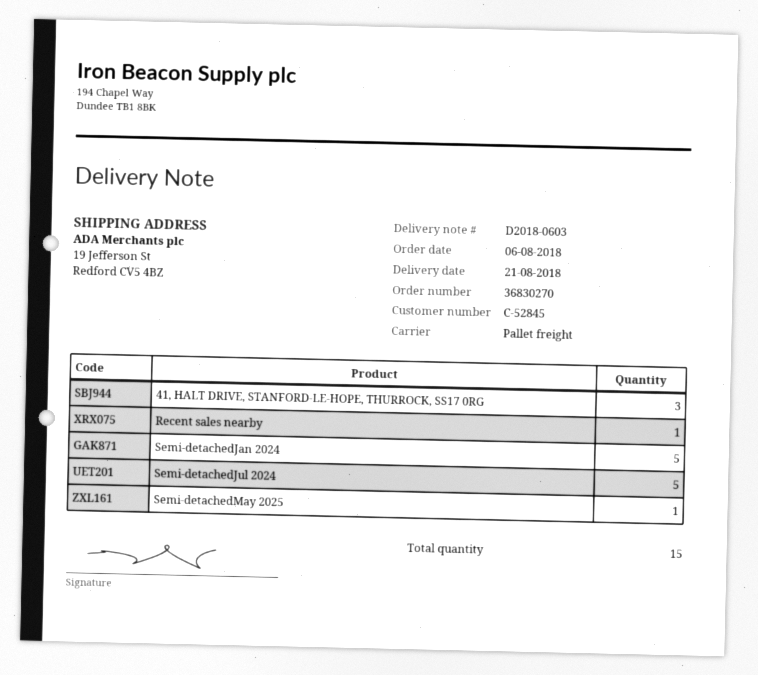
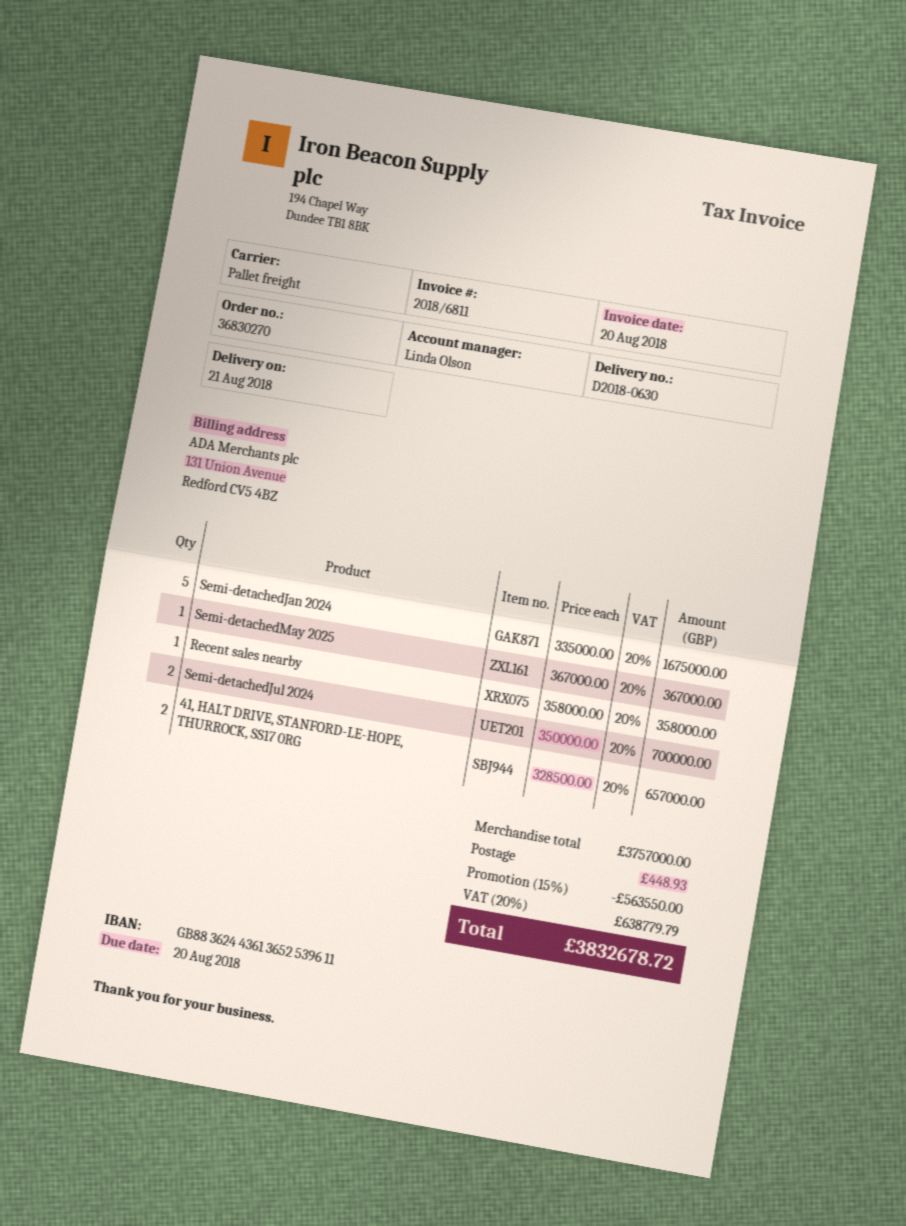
delivery note number: D2018-0603 -> D2018-0630
41, HALT DRIVE, STANFORD-LE-HOPE, THURROCK, SS17 0RG: 3 -> 2
Semi-detachedJul 2024: 5 -> 2

